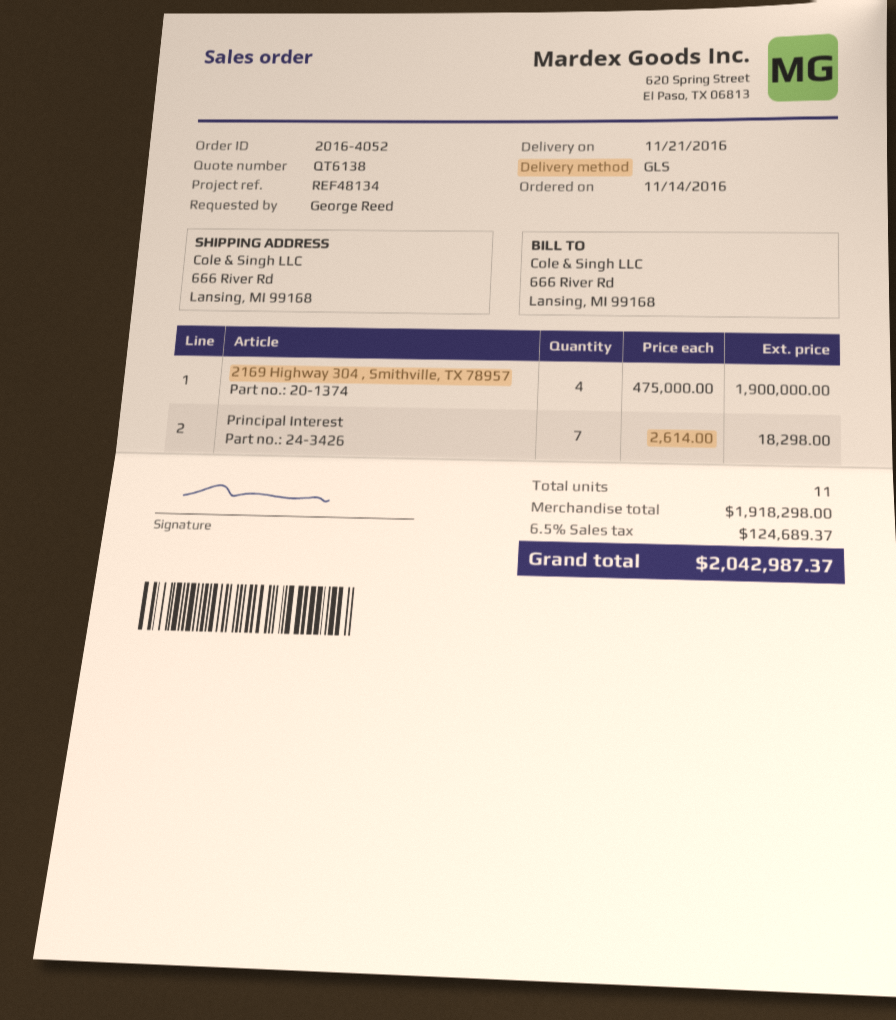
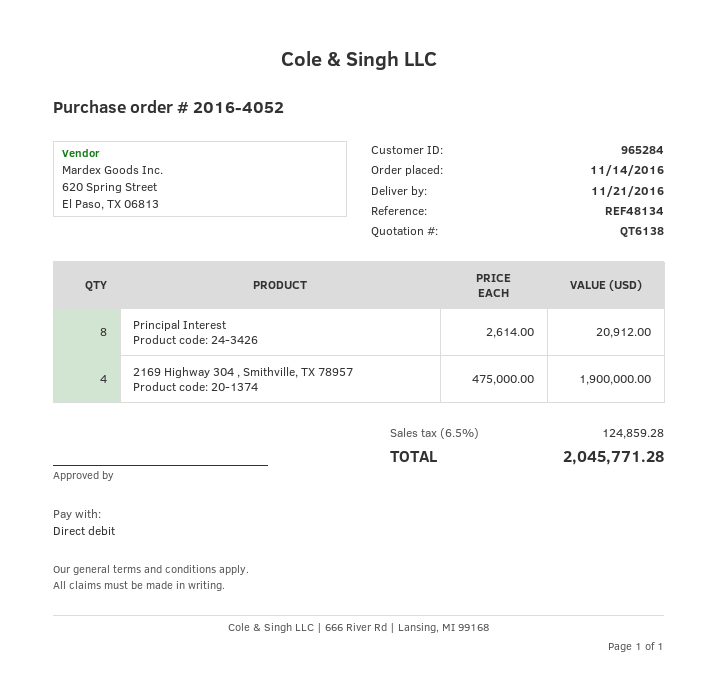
Principal Interest: 7 x 2614.00 = 18298.00 -> 8 x 2614.00 = 20912.00
tax: 6.5% = 124689.37 -> 6.5% = 124859.28
total: 2042987.37 -> 2045771.28

